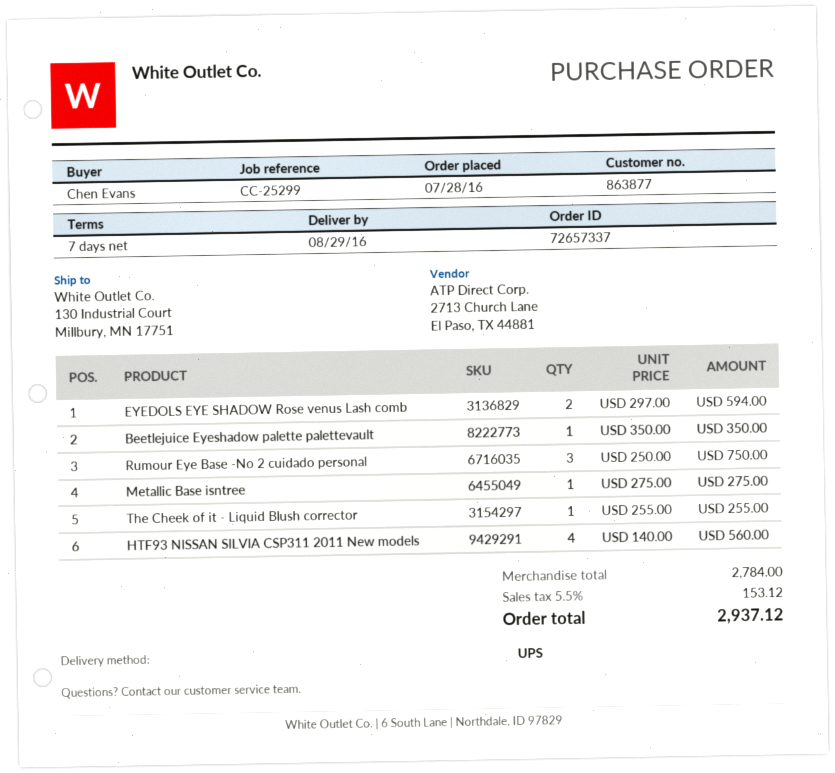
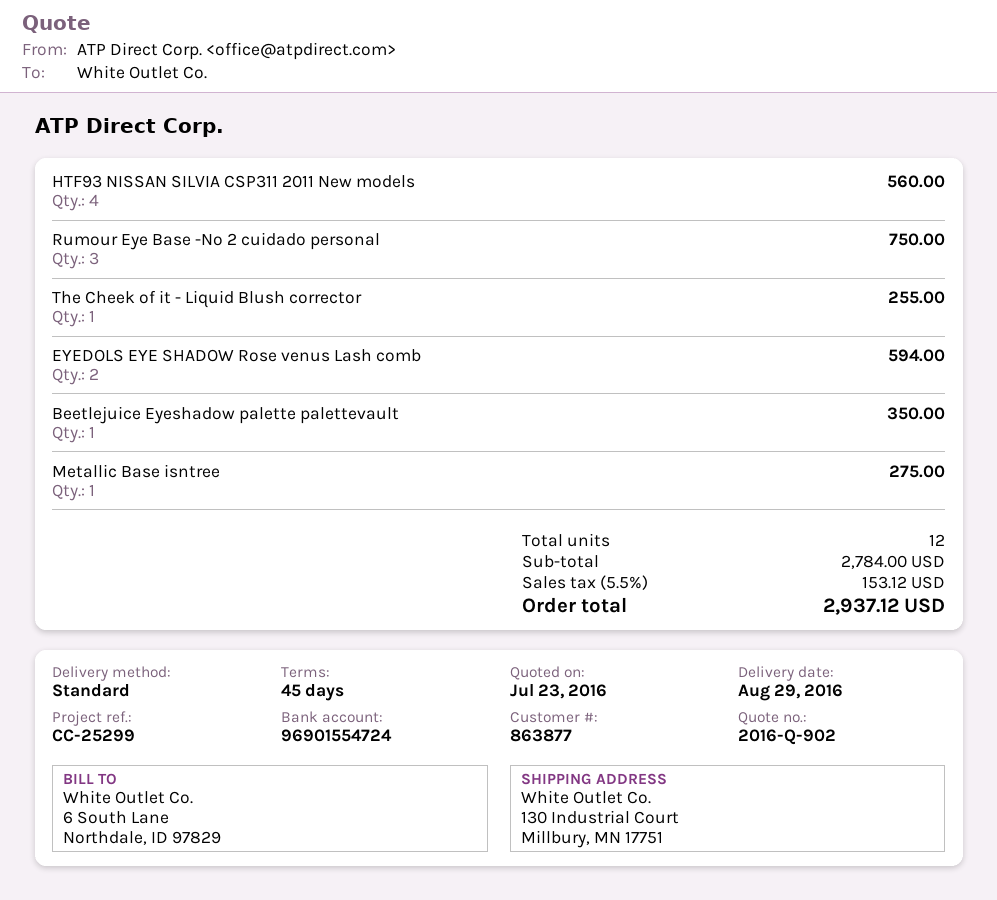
payment terms: 7 days -> 45 days
shipping method: UPS -> standard

